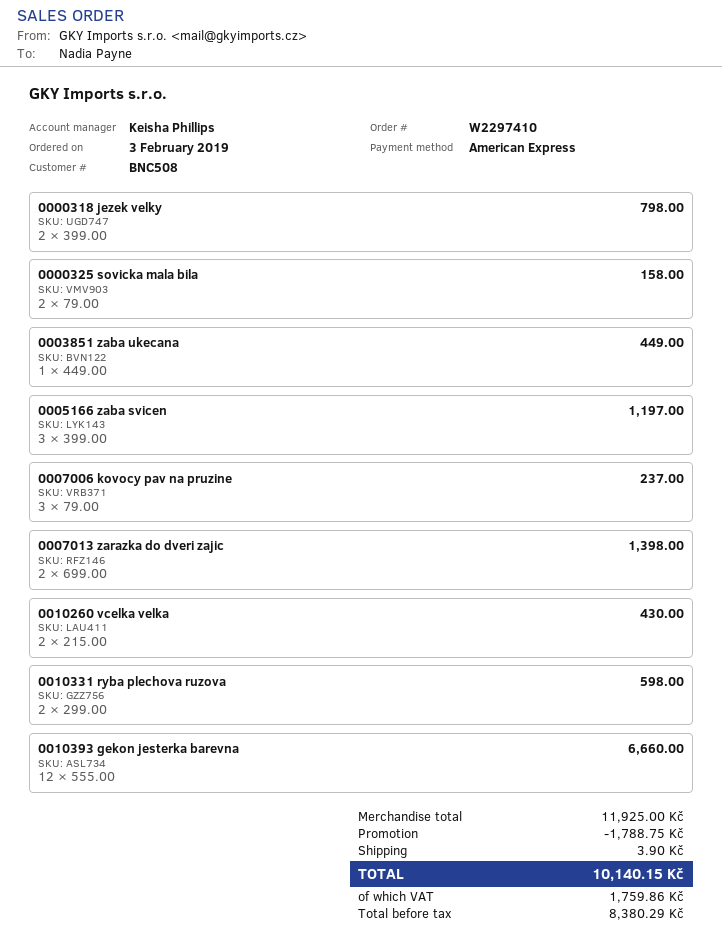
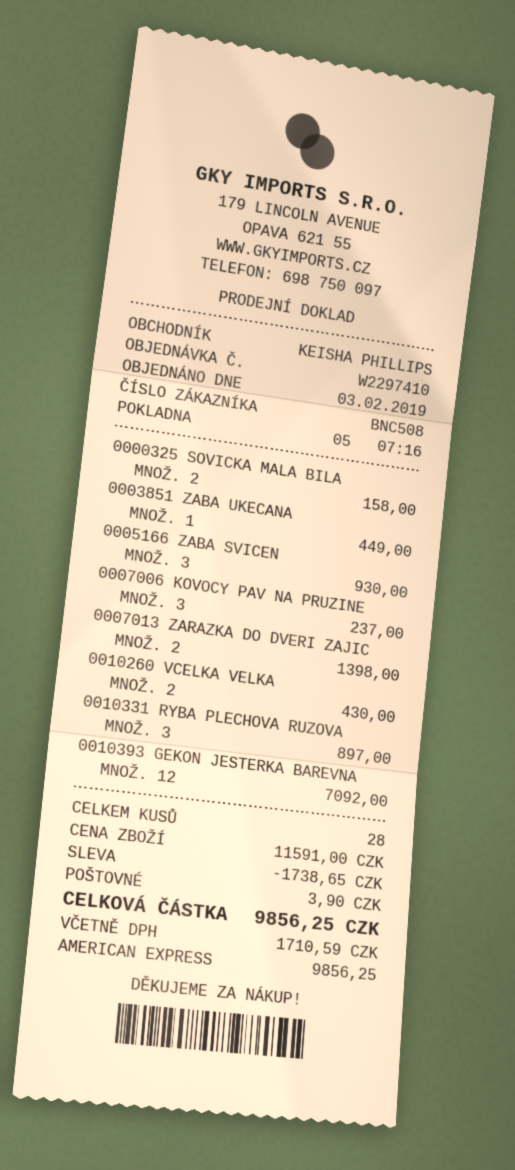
0000318 jezek velky: 2 for 798.00 -> none
0005166 zaba svicen: 3 for 1197.00 -> 3 for 930.00
0010331 ryba plechova ruzova: 2 for 598.00 -> 3 for 897.00
0010393 gekon jesterka barevna: 12 for 6660.00 -> 12 for 7092.00
subtotal: 11925.00 -> 11591.00
discount: 1788.75 -> 1738.65
tax: 1759.86 -> 1710.59
total: 10140.15 -> 9856.25

